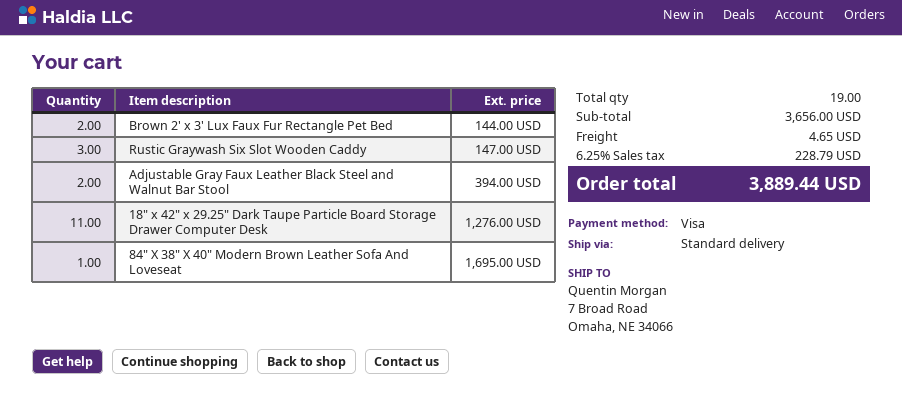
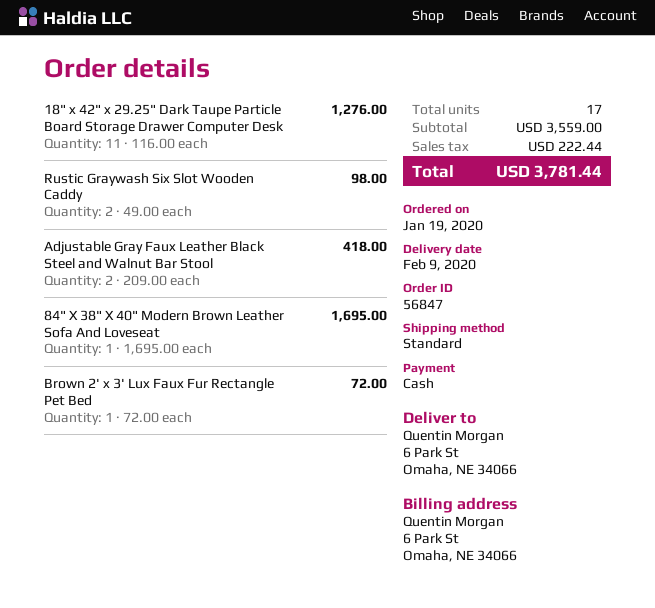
payment method: Visa -> cash
ship to: 7 Broad Road, Omaha, NE 34066 -> 6 Park St, Omaha, NE 34066
Brown 2' x 3' Lux Faux Fur Rectangle Pet Bed: 2 for 144.00 -> 1 for 72.00
Rustic Graywash Six Slot Wooden Caddy: 3 for 147.00 -> 2 for 98.00
Adjustable Gray Faux Leather Black Steel and Walnut Bar Stool: 2 for 394.00 -> 2 for 418.00
total quantity: 19 -> 17
subtotal: 3656.00 -> 3559.00
shipping: 4.65 -> none
tax: 228.79 -> 222.44
total: 3889.44 -> 3781.44

